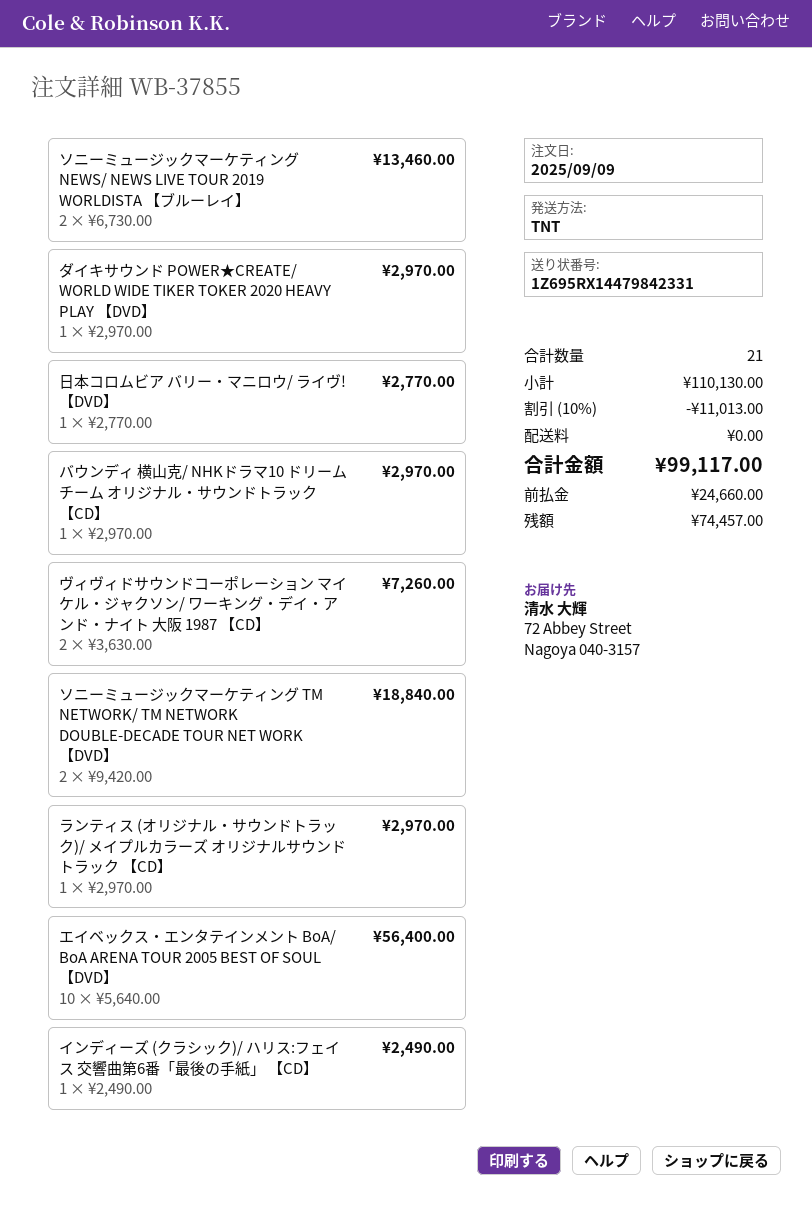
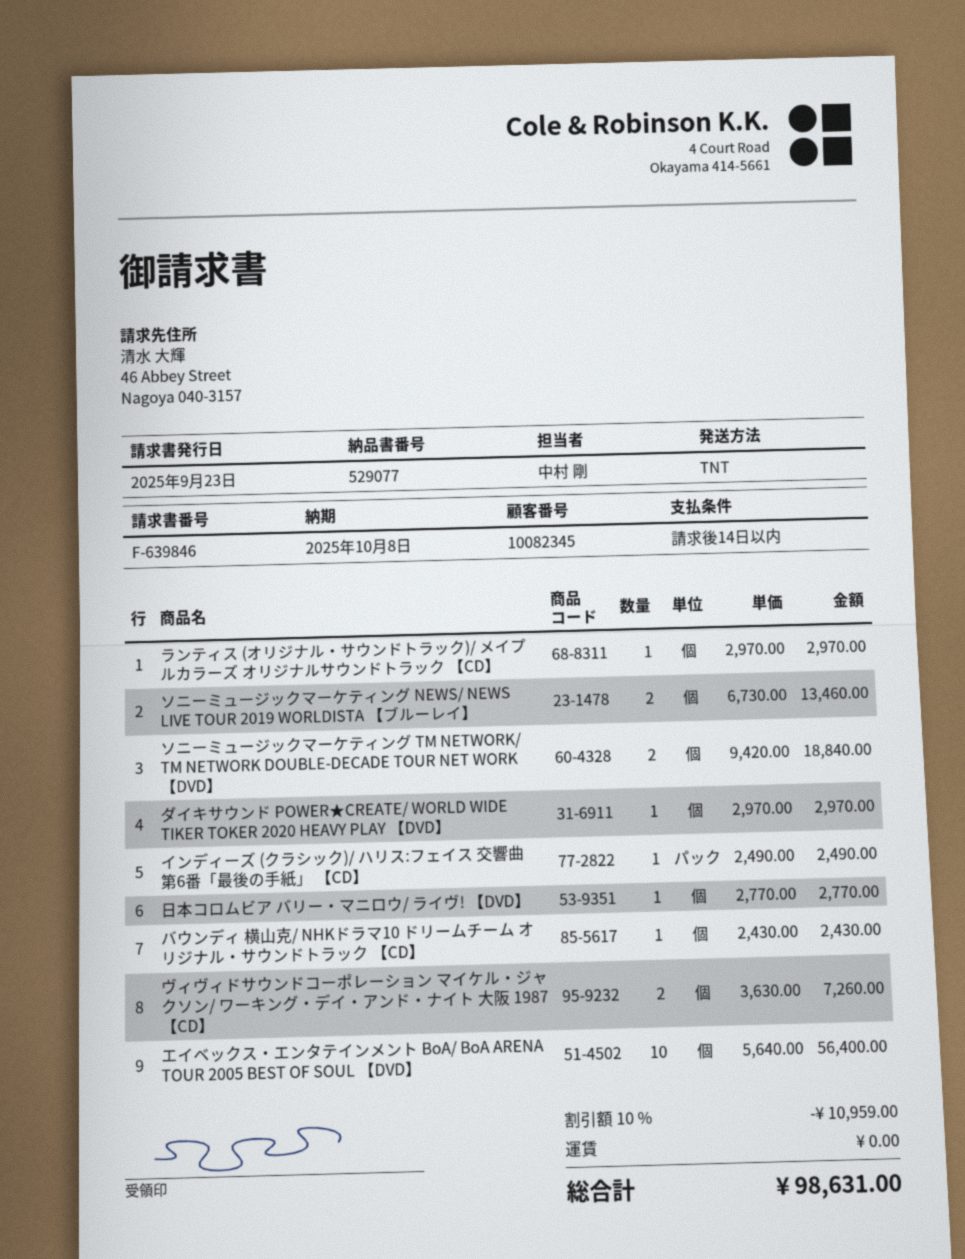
バウンディ 横山克/ NHKドラマ10 ドリームチーム オリジナル・サウンドトラック 【CD】: 1 x 2970.00 = 2970.00 -> 1 x 2430.00 = 2430.00
discount: 10% = 11013.00 -> 10% = 10959.00
total: 99117.00 -> 98631.00

